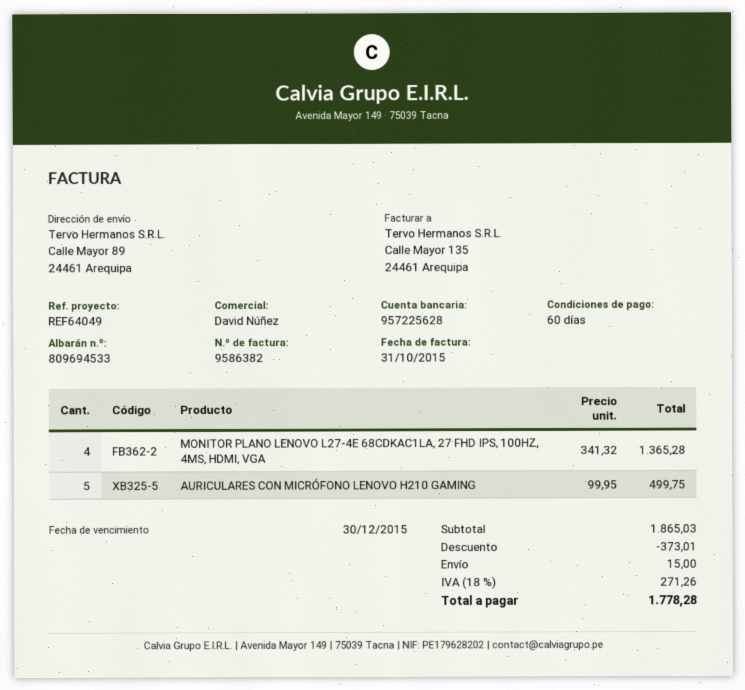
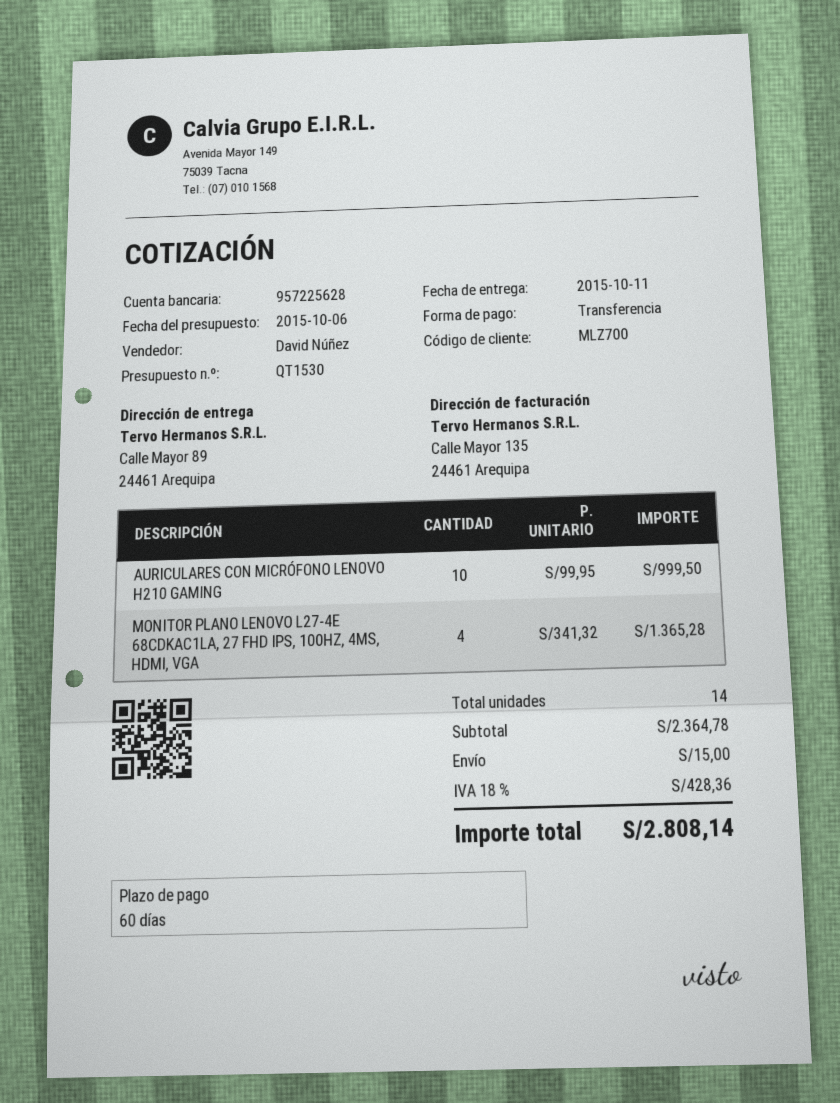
AURICULARES CON MICRÓFONO LENOVO H210 GAMING: 5 x 99.95 = 499.75 -> 10 x 99.95 = 999.50
subtotal: 1865.03 -> 2364.78
discount: 373.01 -> none
tax: 18% = 271.26 -> 18% = 428.36
total: 1778.28 -> 2808.14

